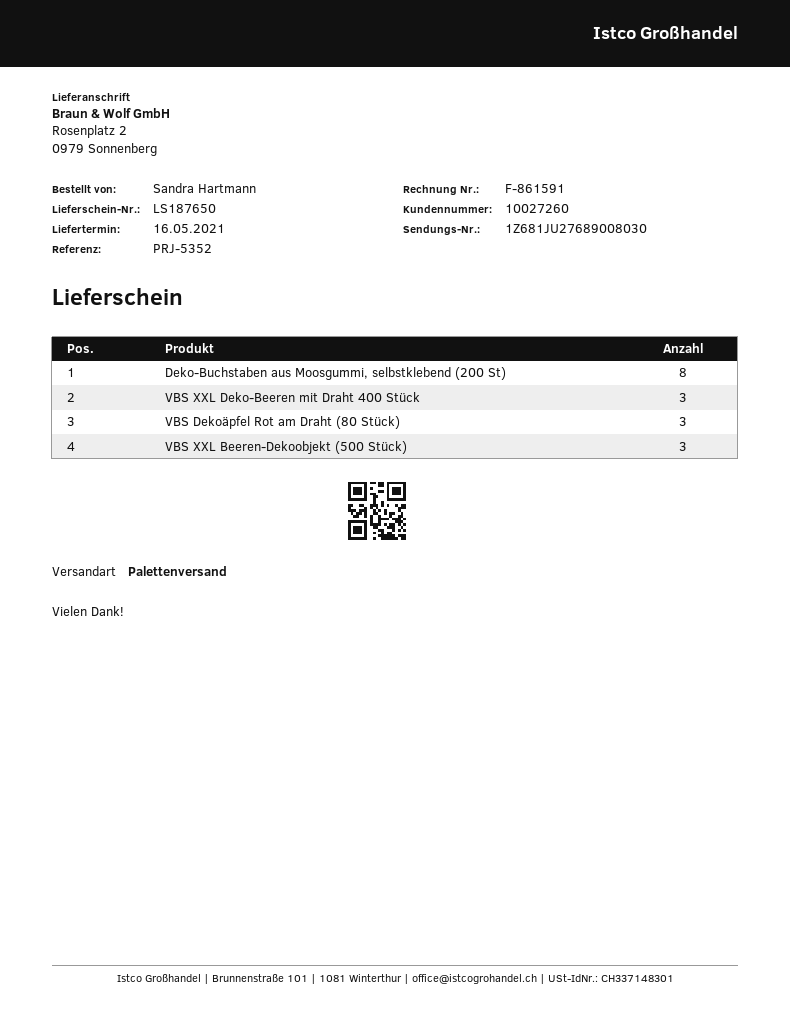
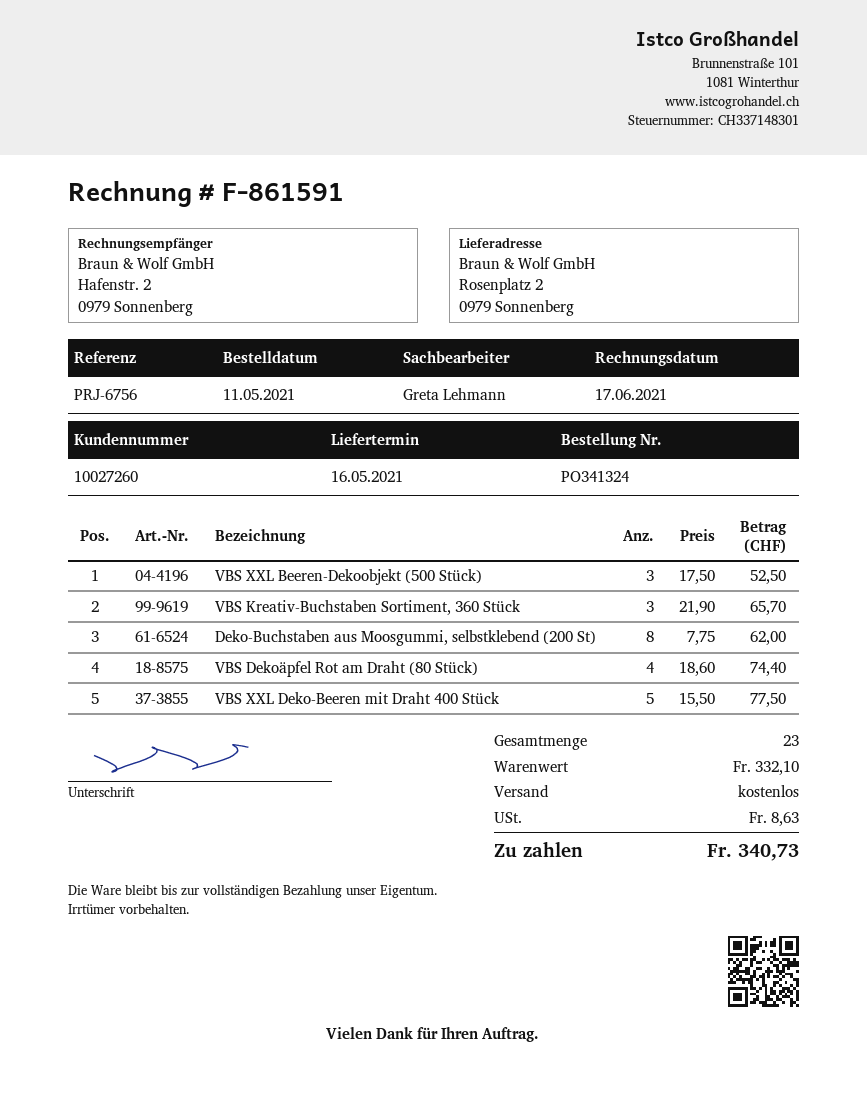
reference: PRJ-5352 -> PRJ-6756
VBS XXL Deko-Beeren mit Draht 400 Stück: 3 -> 5
VBS Dekoäpfel Rot am Draht (80 Stück): 3 -> 4
VBS Kreativ-Buchstaben Sortiment, 360 Stück: none -> 3

